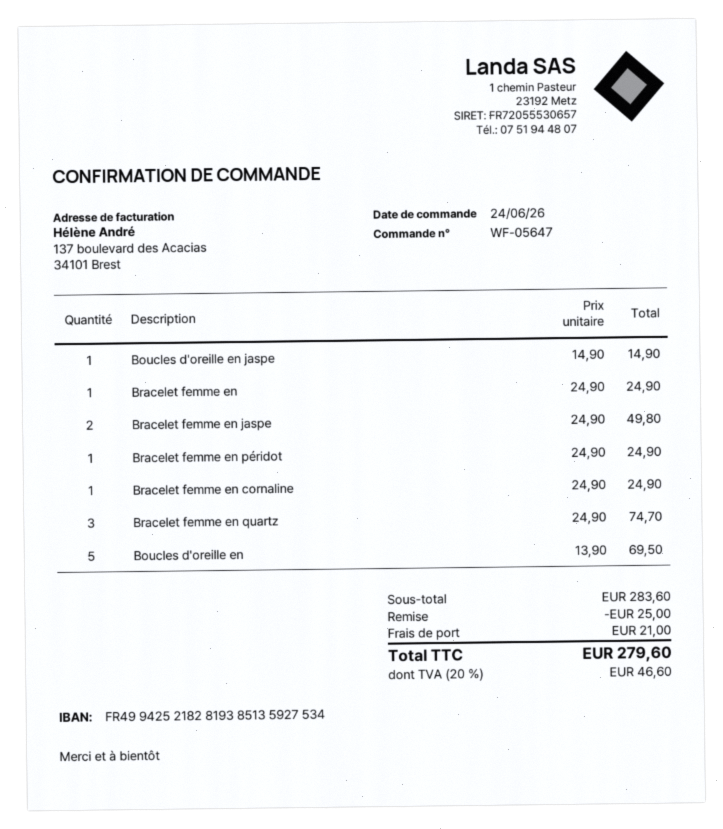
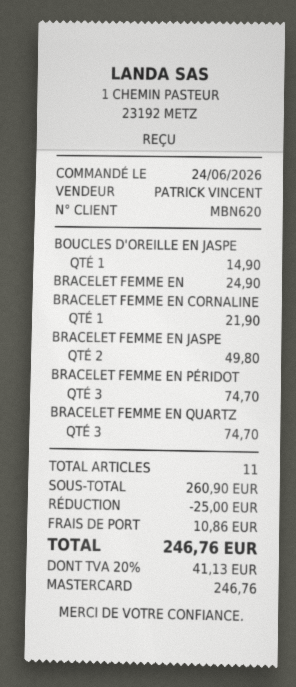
Bracelet femme en péridot: 1 for 24.90 -> 3 for 74.70
Bracelet femme en cornaline: 1 for 24.90 -> 1 for 21.90
Boucles d'oreille en: 5 for 69.50 -> none
subtotal: 283.60 -> 260.90
shipping: 21.00 -> 10.86
tax: 20% = 46.60 -> 20% = 41.13
total: 279.60 -> 246.76

